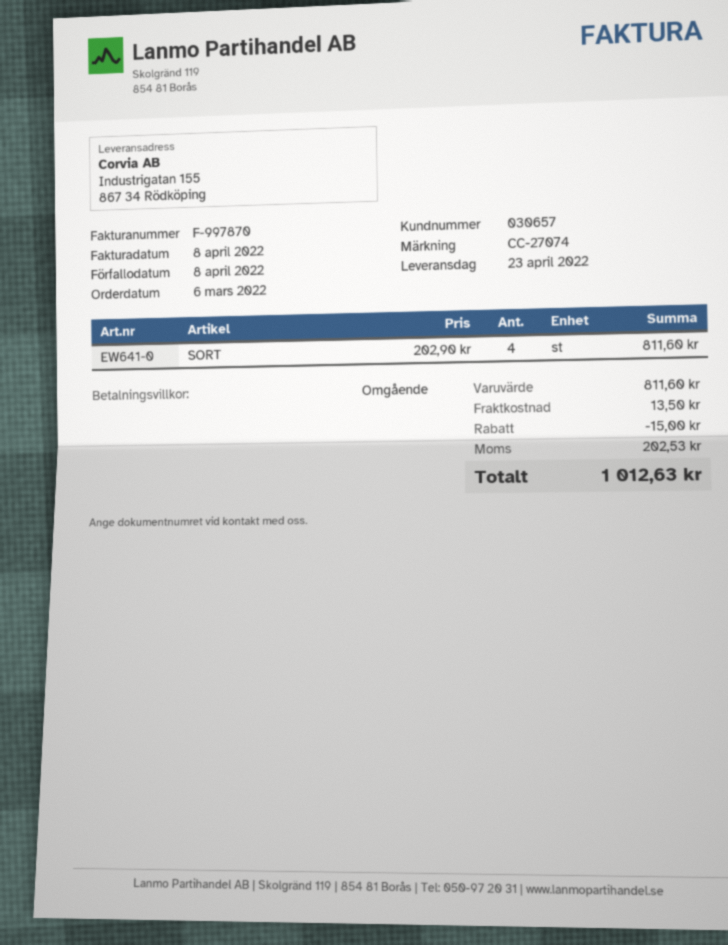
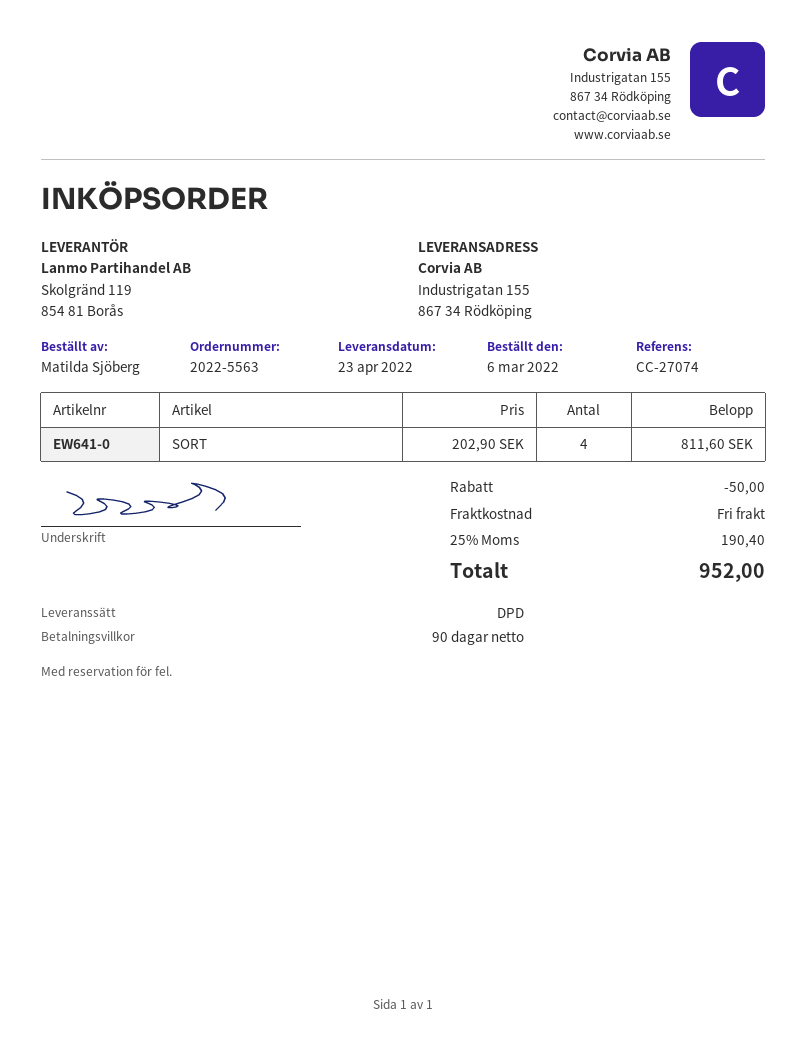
payment terms: on receipt -> 90 days
discount: 15.00 -> 50.00
shipping: 13.50 -> 0.00
tax: 202.53 -> 190.40
total: 1012.63 -> 952.00

